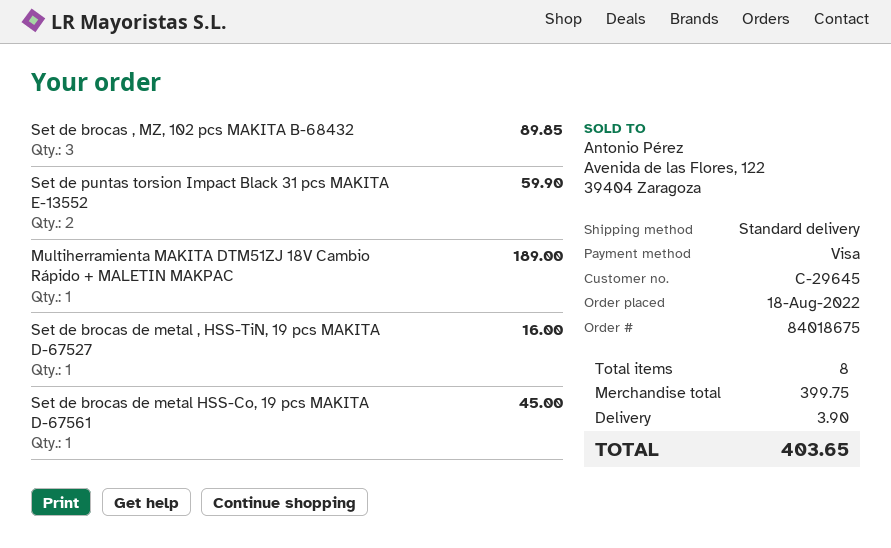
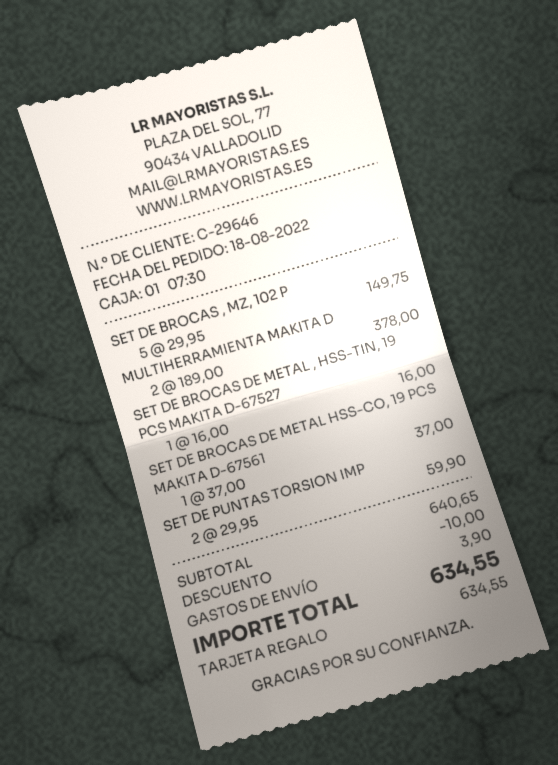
customer number: C-29645 -> C-29646
payment method: Visa -> gift card
Set de brocas , MZ, 102 pcs MAKITA B-68432: 3 for 89.85 -> 5 for 149.75
Multiherramienta MAKITA DTM51ZJ 18V Cambio Rápido + MALETIN MAKPAC: 1 for 189.00 -> 2 for 378.00
Set de brocas de metal HSS-Co, 19 pcs MAKITA D-67561: 1 for 45.00 -> 1 for 37.00
subtotal: 399.75 -> 640.65
discount: none -> 10.00
total: 403.65 -> 634.55

